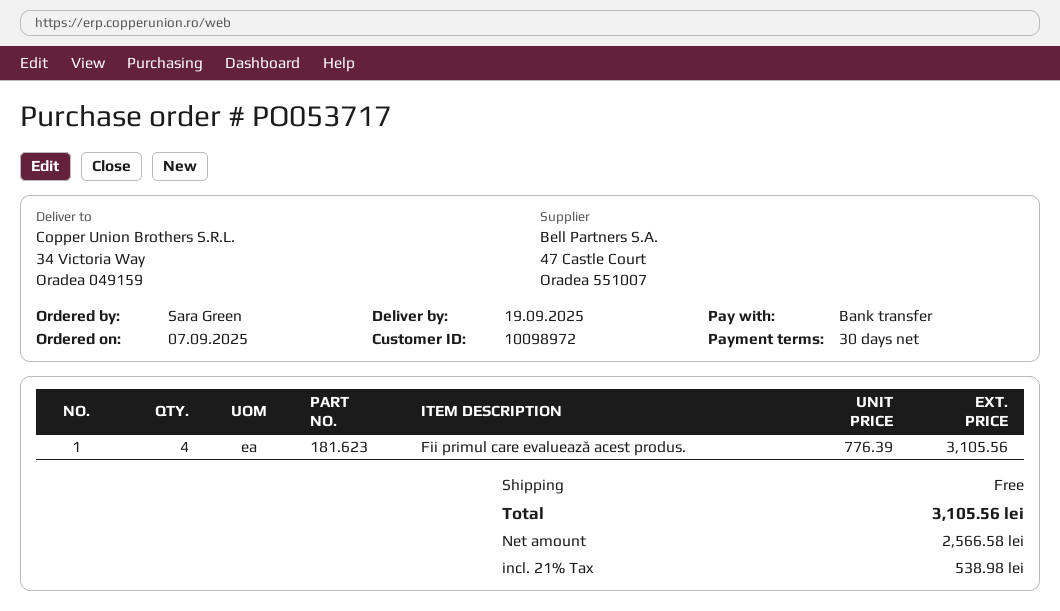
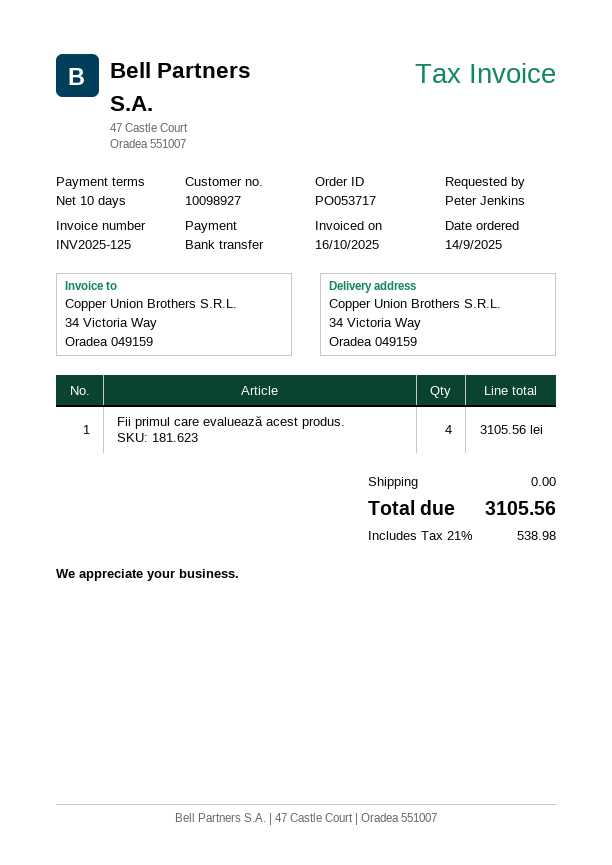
order date: 2025-09-07 -> 2025-09-14
payment terms: 30 days -> 10 days
customer number: 10098972 -> 10098927
ordered by: Sara Green -> Peter Jenkins

